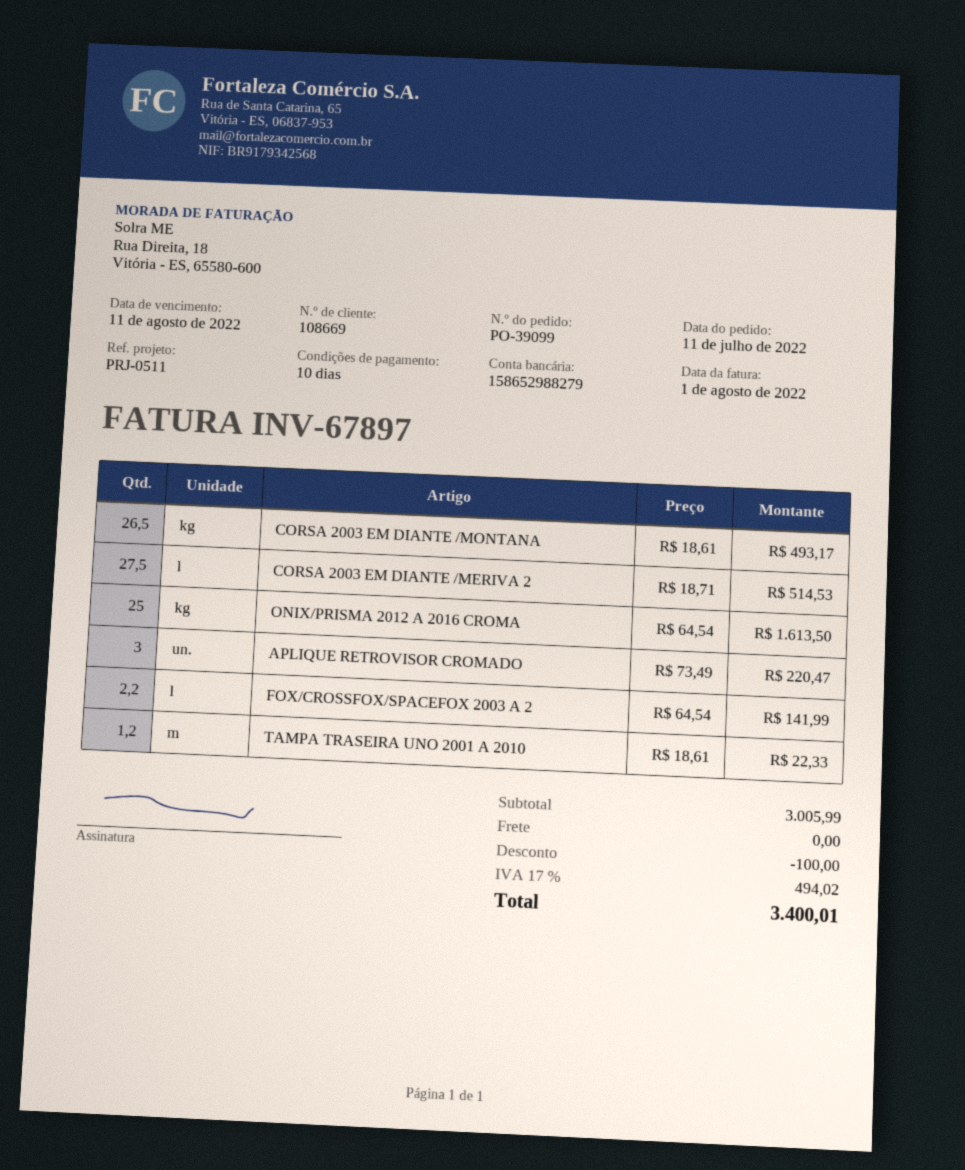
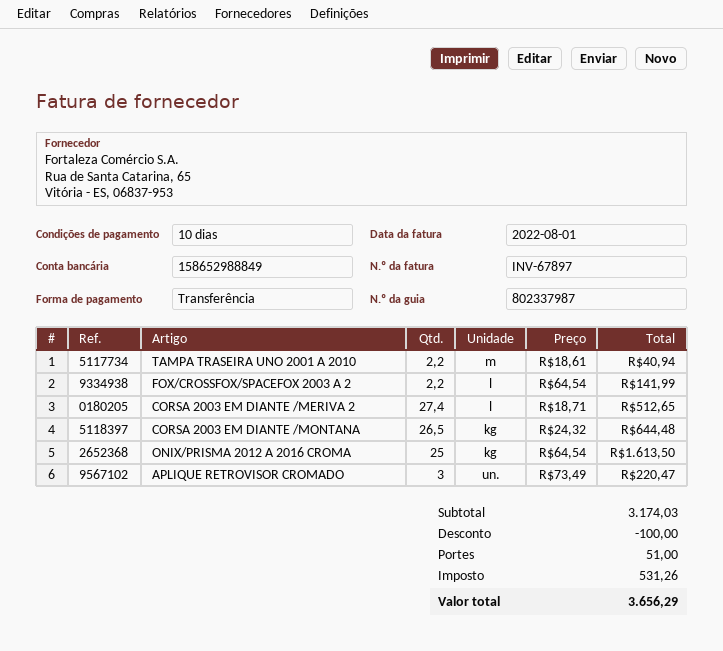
bank account: 158652988279 -> 158652988849
CORSA 2003 EM DIANTE /MONTANA: 26.5 x 18.61 = 493.17 -> 26.5 x 24.32 = 644.48
CORSA 2003 EM DIANTE /MERIVA 2: 27.5 x 18.71 = 514.53 -> 27.4 x 18.71 = 512.65
TAMPA TRASEIRA UNO 2001 A 2010: 1.2 x 18.61 = 22.33 -> 2.2 x 18.61 = 40.94
subtotal: 3005.99 -> 3174.03
shipping: 0.00 -> 51.00
tax: 494.02 -> 531.26
total: 3400.01 -> 3656.29

